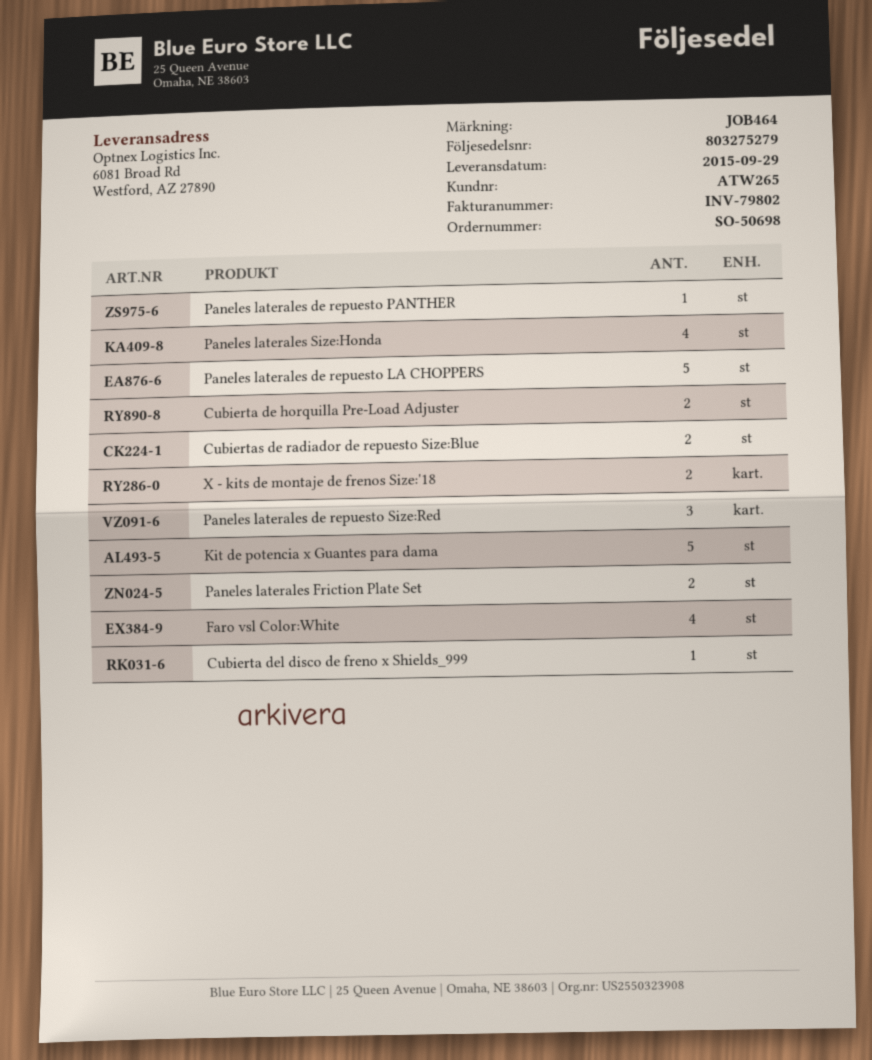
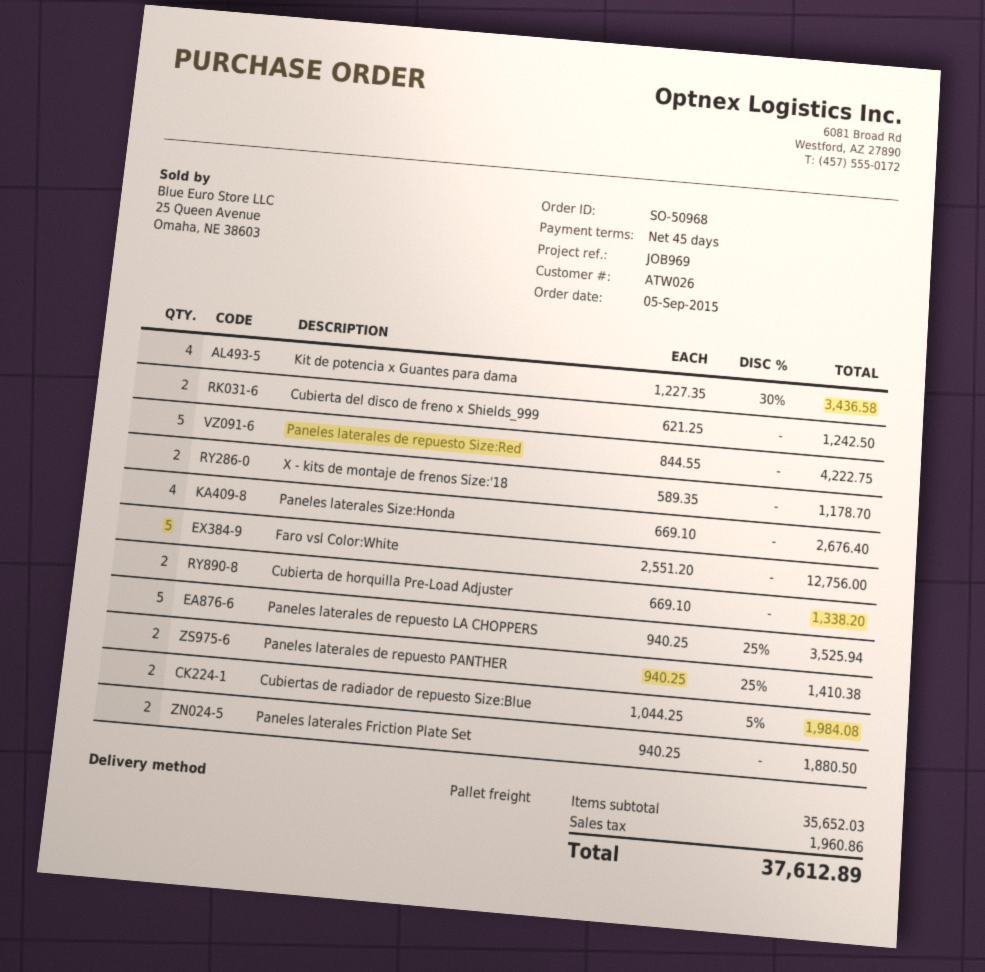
order number: SO-50698 -> SO-50968
customer number: ATW265 -> ATW026
reference: JOB464 -> JOB969
Paneles laterales de repuesto PANTHER: 1 -> 2
Paneles laterales de repuesto Size:Red: 3 -> 5
Kit de potencia x Guantes para dama: 5 -> 4
Faro vsl Color:White: 4 -> 5
Cubierta del disco de freno x Shields_999: 1 -> 2

